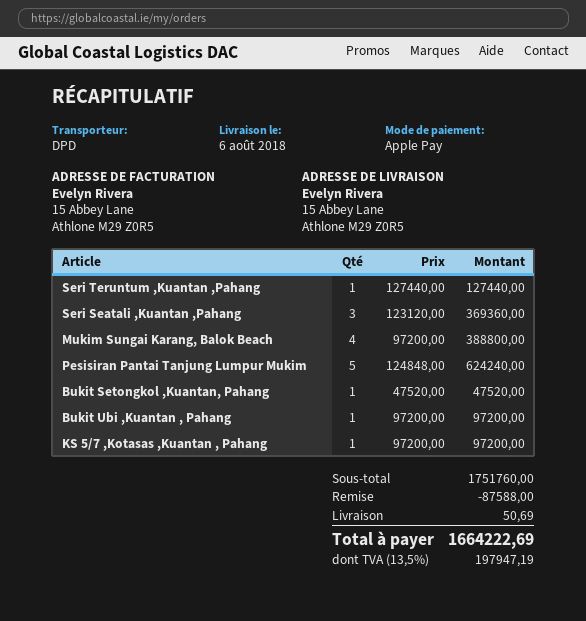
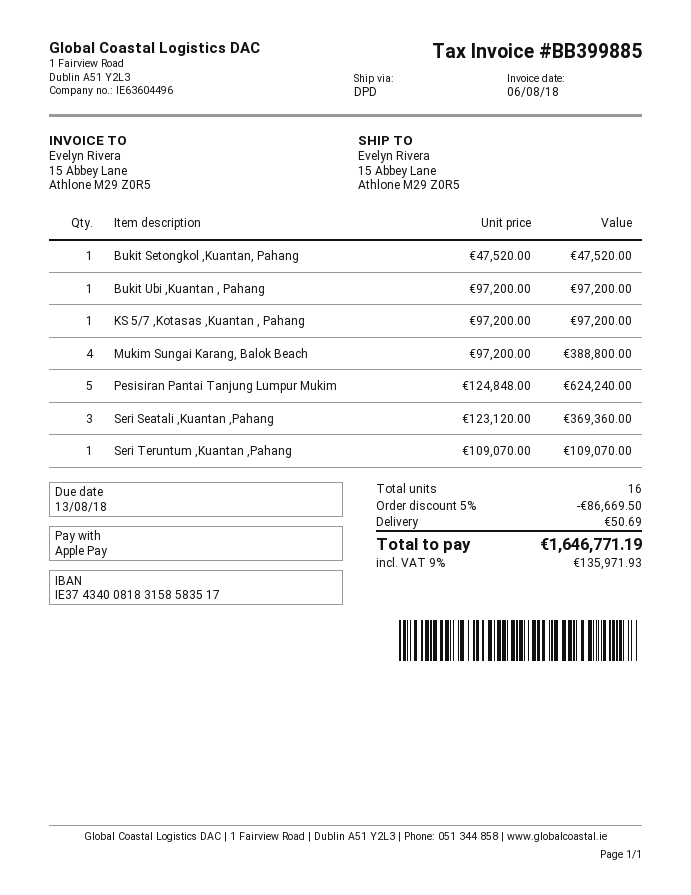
Seri Teruntum ,Kuantan ,Pahang: 1 x 127440.00 = 127440.00 -> 1 x 109070.00 = 109070.00
discount: 87588.00 -> 86669.50
tax: 13.5% = 197947.19 -> 9% = 135971.93
total: 1664222.69 -> 1646771.19

